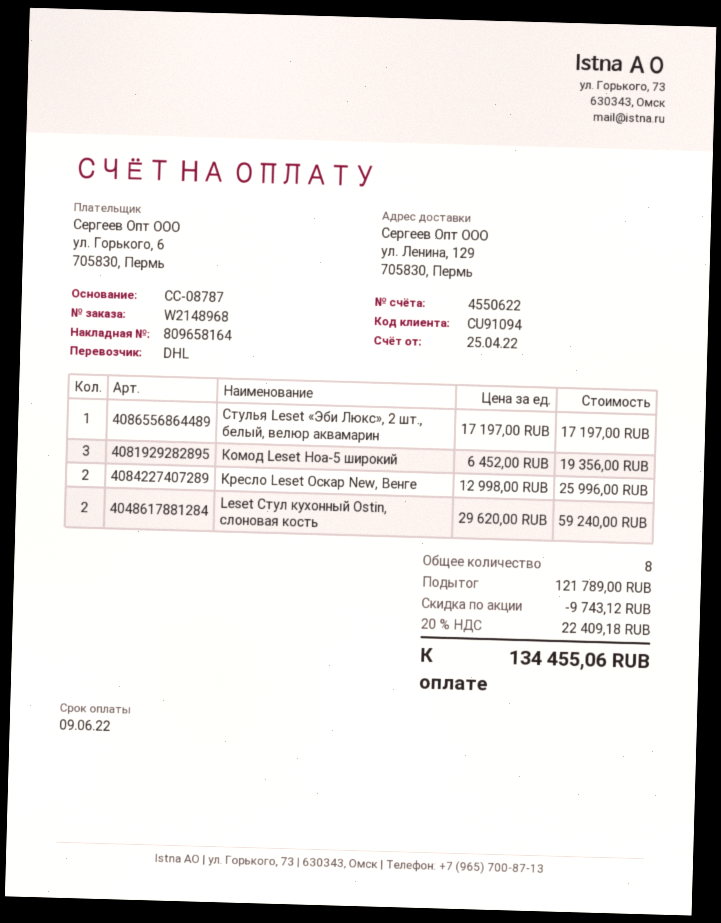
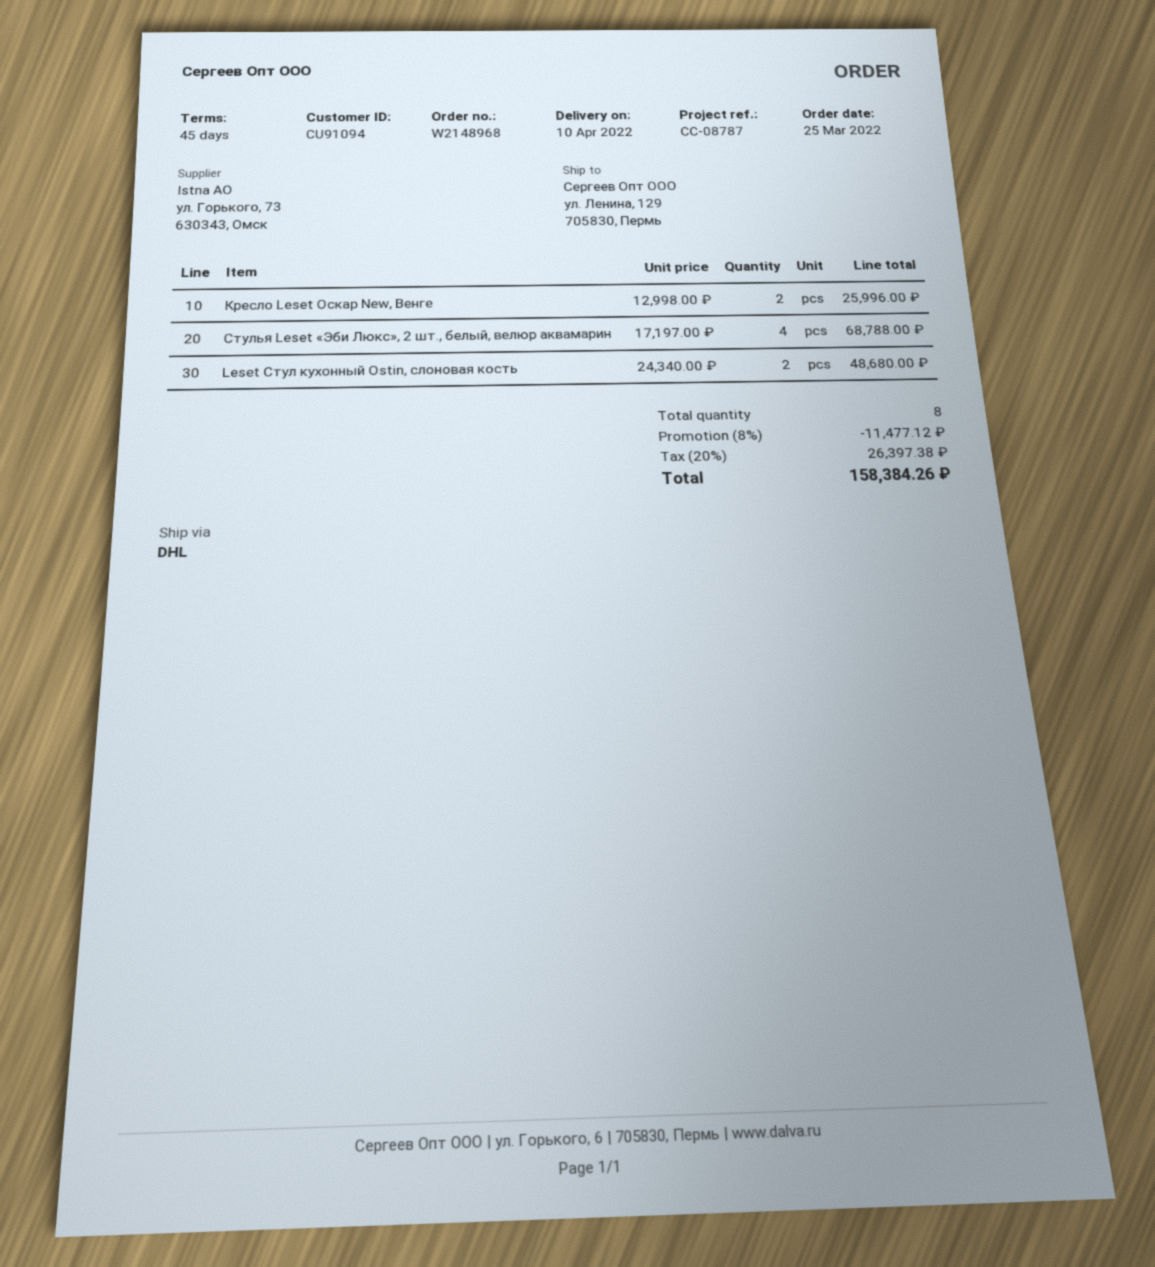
Стулья Leset «Эби Люкс», 2 шт., белый, велюр аквамарин: 1 x 17197.00 = 17197.00 -> 4 x 17197.00 = 68788.00
Комод Leset Ноа-5 широкий: 3 x 6452.00 = 19356.00 -> none
Leset Стул кухонный Ostin, слоновая кость: 2 x 29620.00 = 59240.00 -> 2 x 24340.00 = 48680.00
discount: 9743.12 -> 11477.12
tax: 20% = 22409.18 -> 20% = 26397.38
total: 134455.06 -> 158384.26

